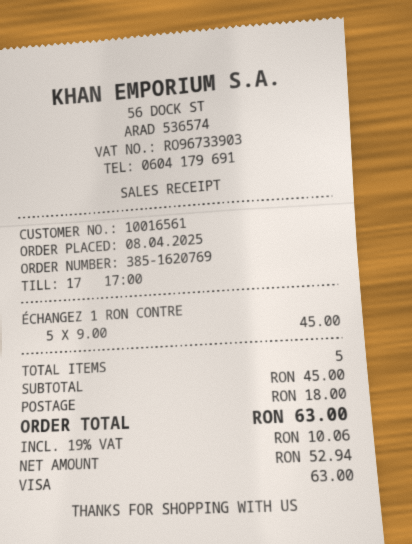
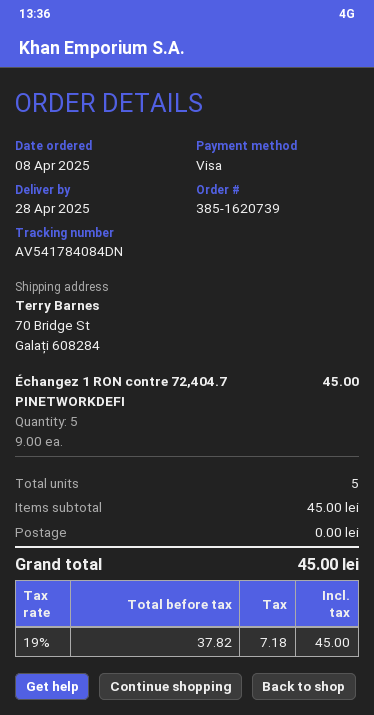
order number: 385-1620769 -> 385-1620739
shipping: 18.00 -> 0.00
net: 52.94 -> 37.82
tax: 19% = 10.06 -> 19% = 7.18
total: 63.00 -> 45.00

